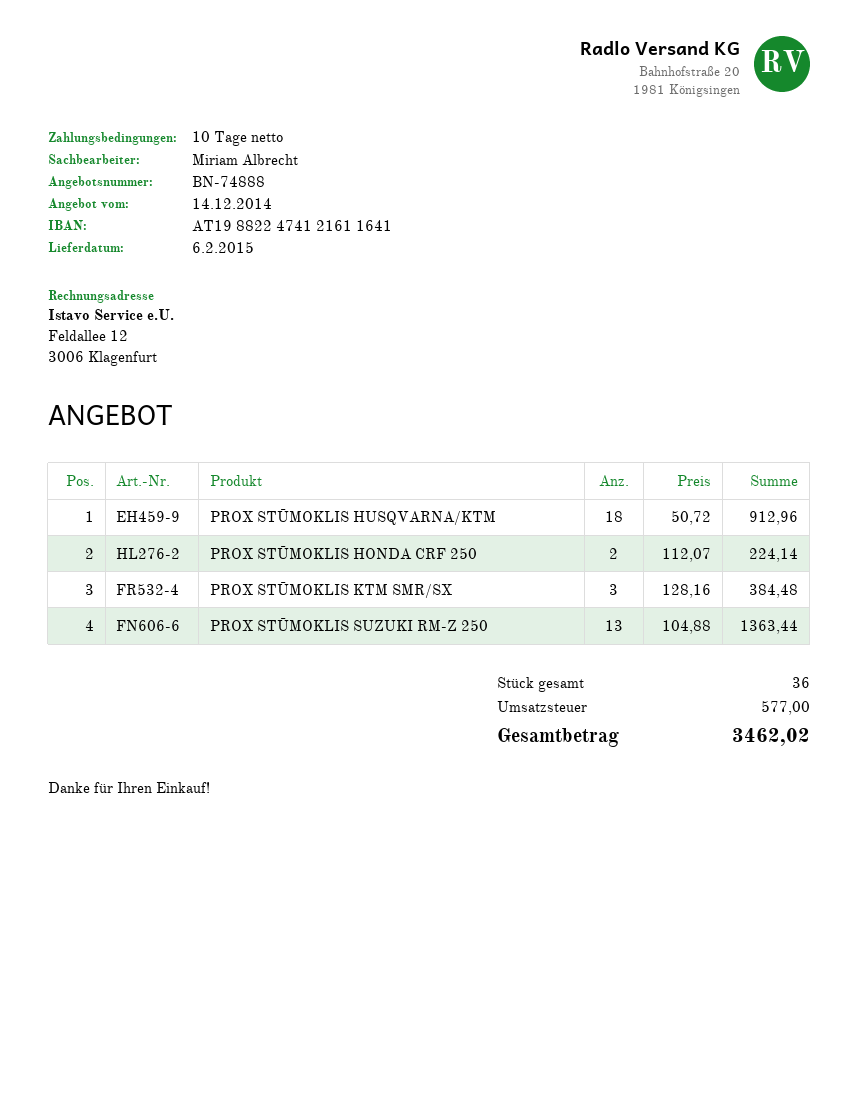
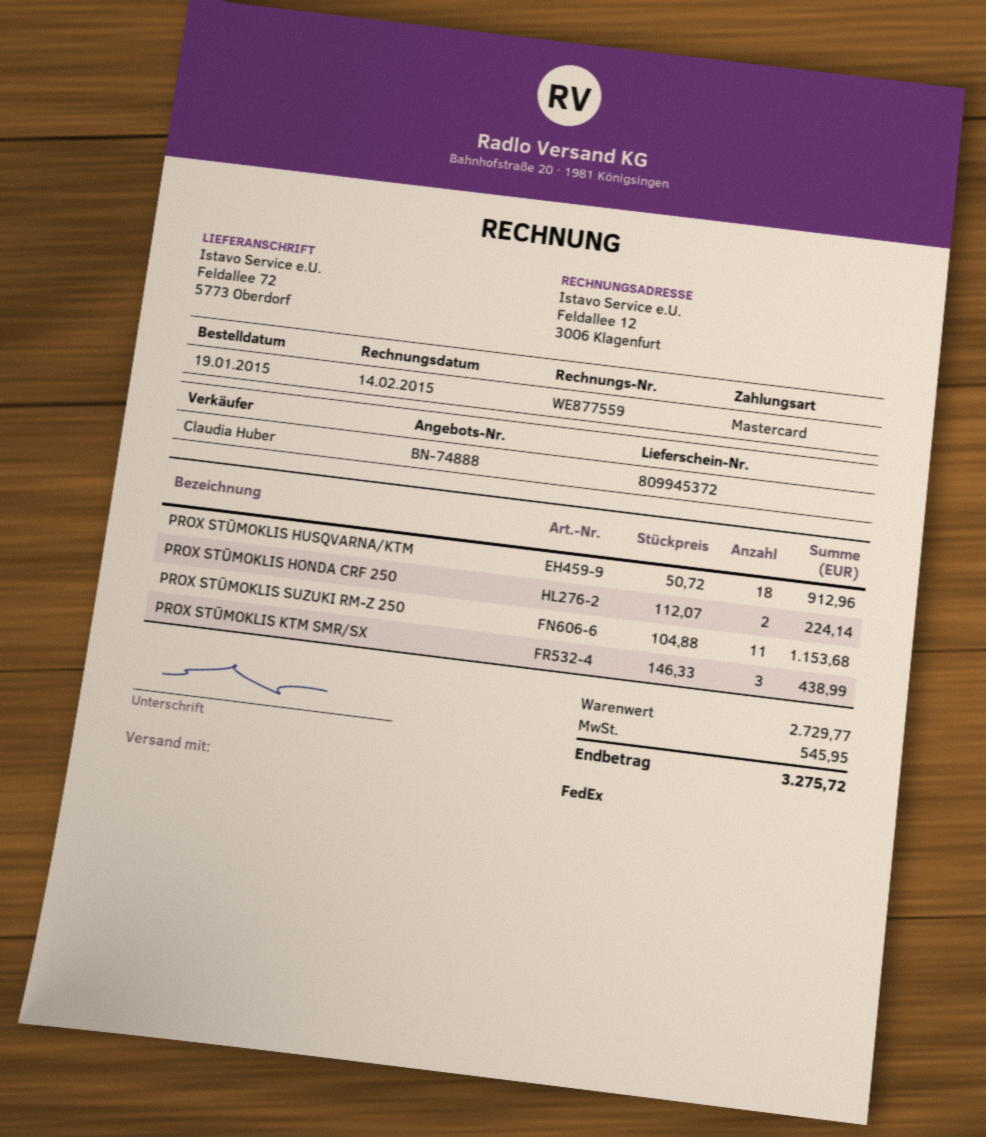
sales rep: Miriam Albrecht -> Claudia Huber
PROX STŪMOKLIS KTM SMR/SX: 3 x 128.16 = 384.48 -> 3 x 146.33 = 438.99
PROX STŪMOKLIS SUZUKI RM-Z 250: 13 x 104.88 = 1363.44 -> 11 x 104.88 = 1153.68
tax: 577.00 -> 545.95
total: 3462.02 -> 3275.72

